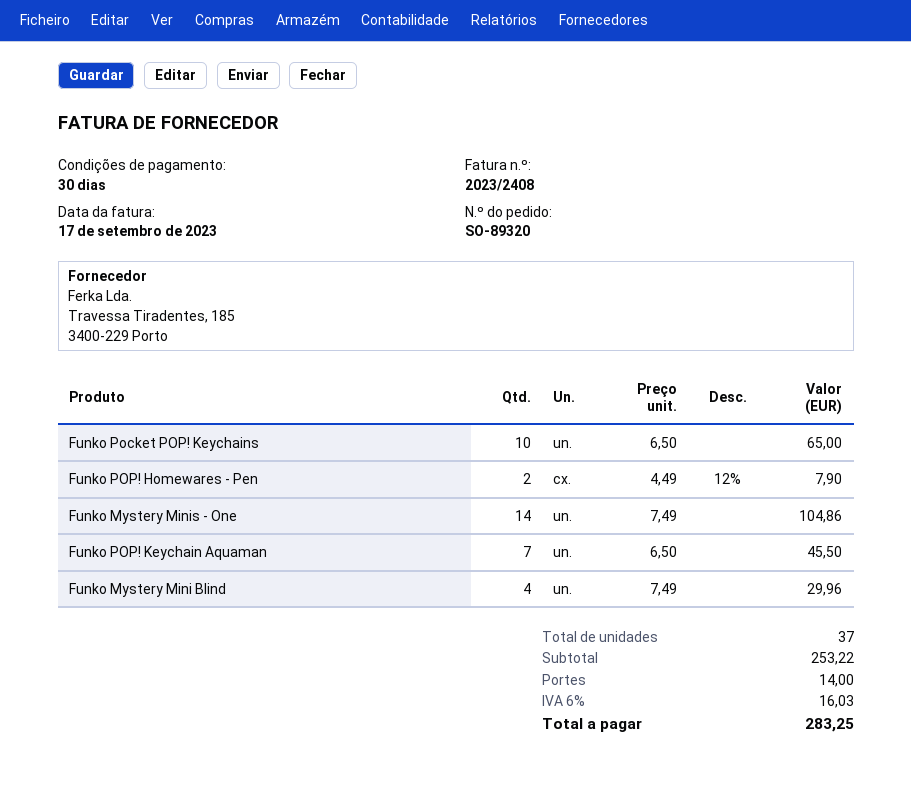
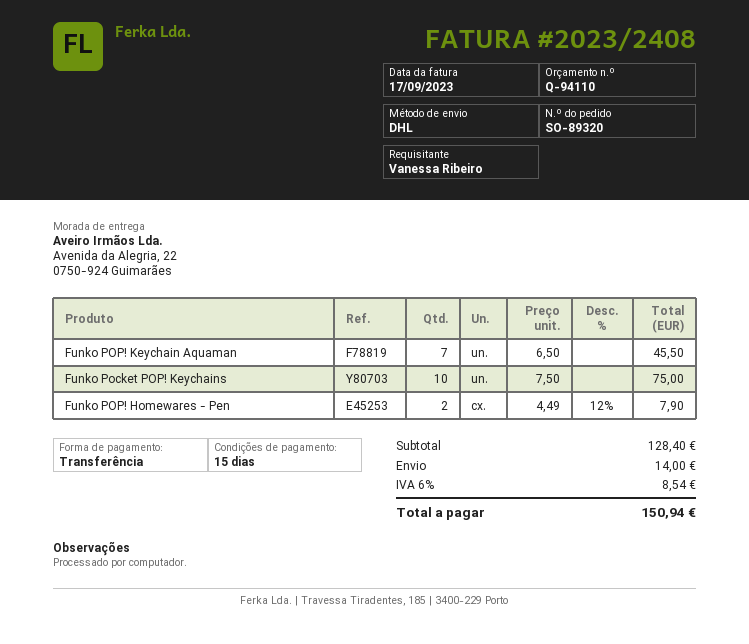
payment terms: 30 days -> 15 days
Funko Pocket POP! Keychains: 10 x 6.50 = 65.00 -> 10 x 7.50 = 75.00
Funko Mystery Minis - One: 14 x 7.49 = 104.86 -> none
Funko Mystery Mini Blind: 4 x 7.49 = 29.96 -> none
subtotal: 253.22 -> 128.40
tax: 6% = 16.03 -> 6% = 8.54
total: 283.25 -> 150.94

